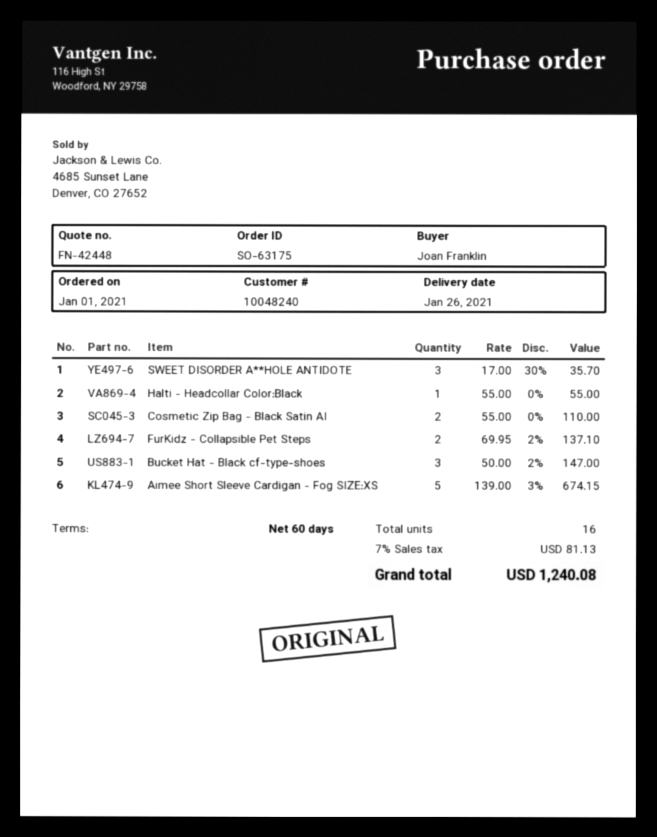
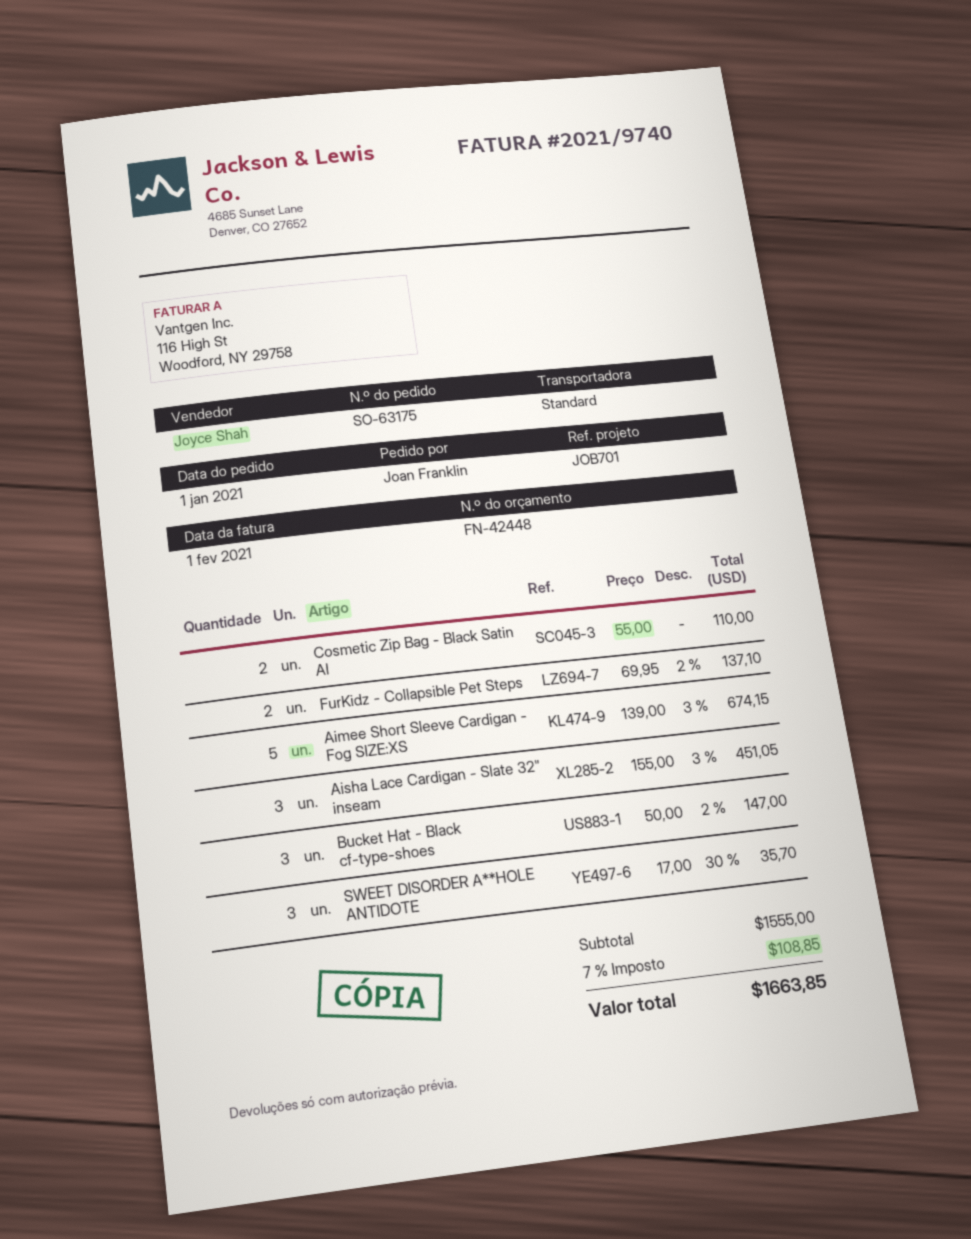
Halti - Headcollar Color:Black: 1 x 55.00 = 55.00 -> none
Aisha Lace Cardigan - Slate 32" inseam: none -> 3 x 155.00 - 3% = 451.05
tax: 7% = 81.13 -> 7% = 108.85
total: 1240.08 -> 1663.85

